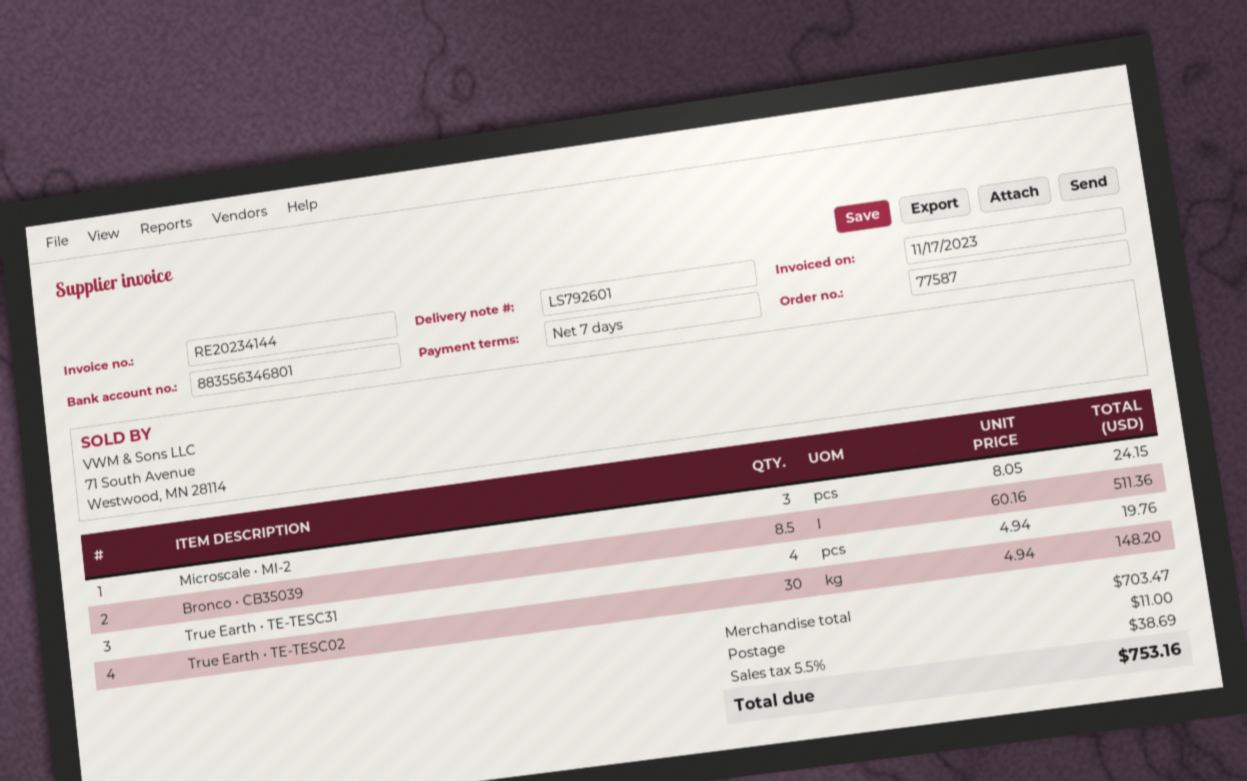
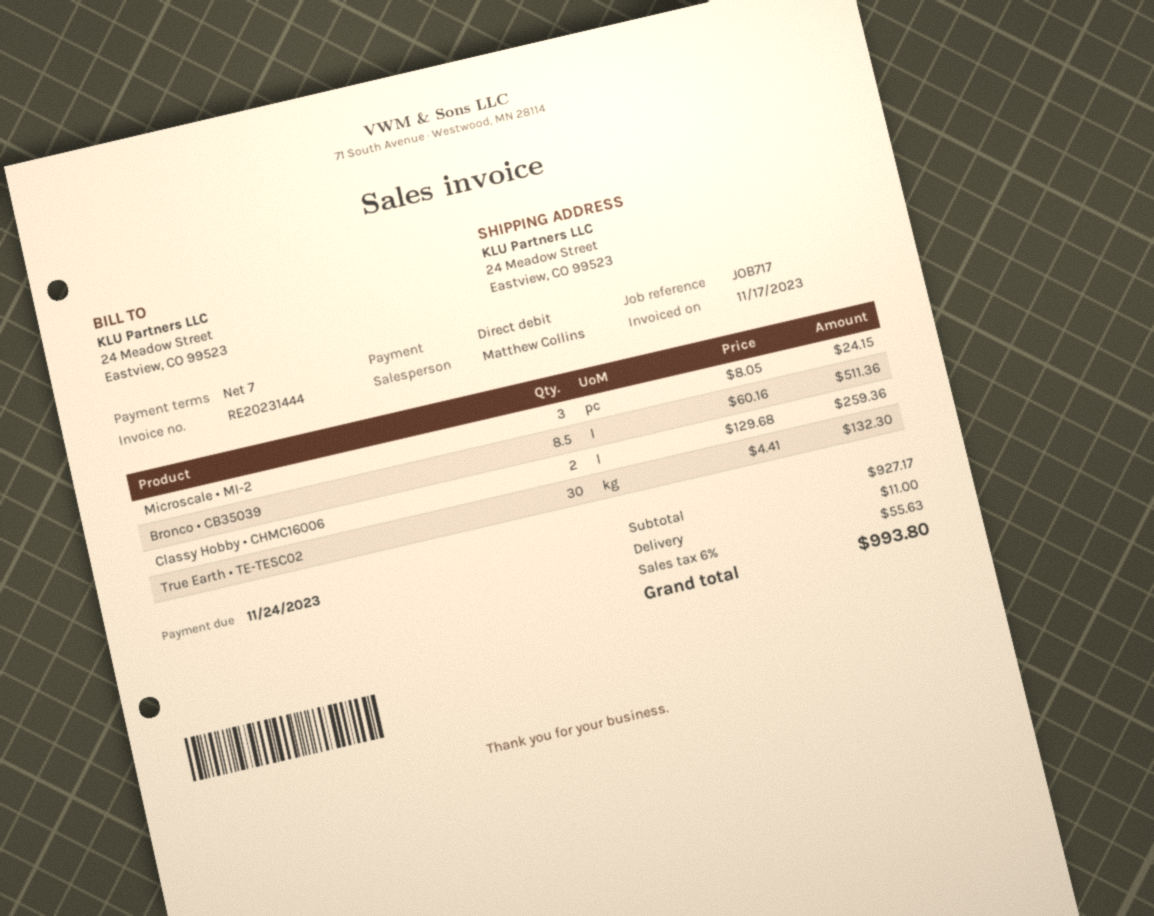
invoice number: RE20234144 -> RE20231444
True Earth • TE-TESC31: 4 x 4.94 = 19.76 -> none
True Earth • TE-TESC02: 30 x 4.94 = 148.20 -> 30 x 4.41 = 132.30
Classy Hobby • CHMC16006: none -> 2 x 129.68 = 259.36
subtotal: 703.47 -> 927.17
tax: 5.5% = 38.69 -> 6% = 55.63
total: 753.16 -> 993.80

